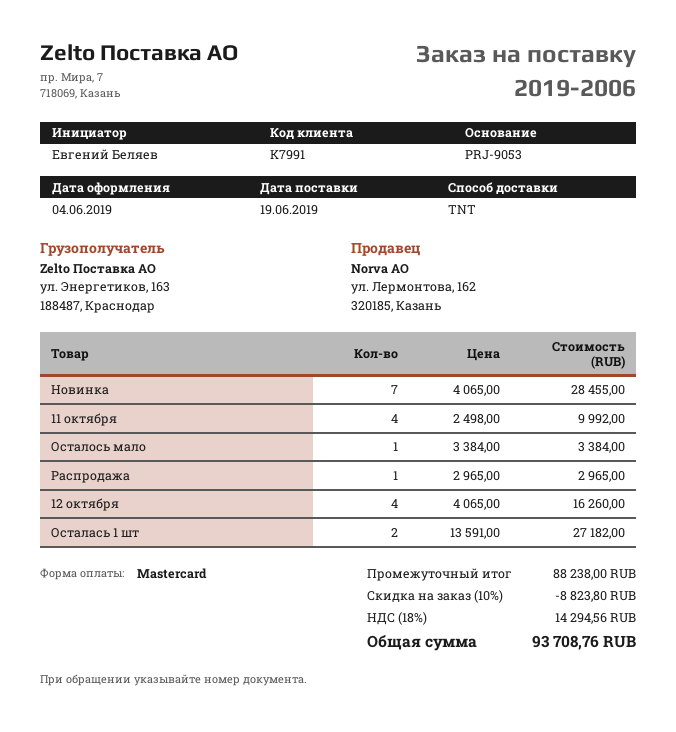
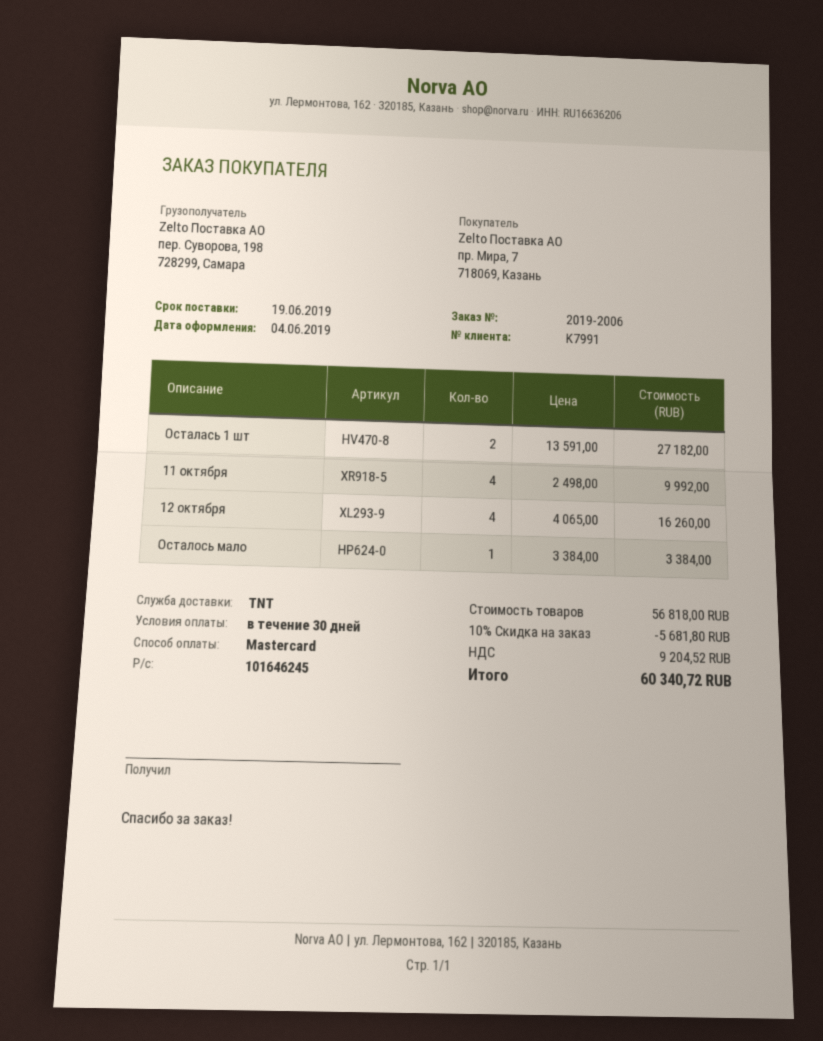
ship to: ул. Энергетиков, 163, 188487, Краснодар -> пер. Суворова, 198, 728299, Самара
Новинка: 7 x 4065.00 = 28455.00 -> none
Распродажа: 1 x 2965.00 = 2965.00 -> none
subtotal: 88238.00 -> 56818.00
discount: 10% = 8823.80 -> 10% = 5681.80
tax: 14294.56 -> 9204.52
total: 93708.76 -> 60340.72

